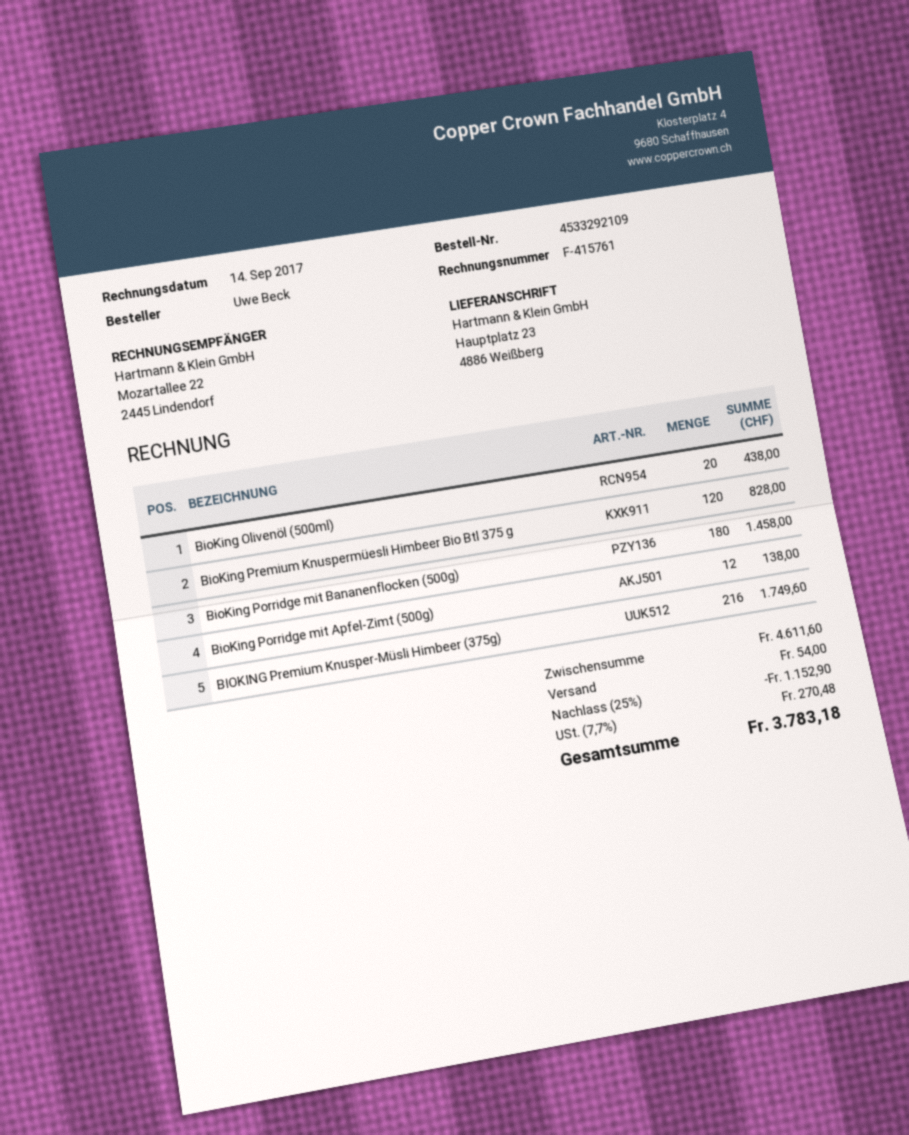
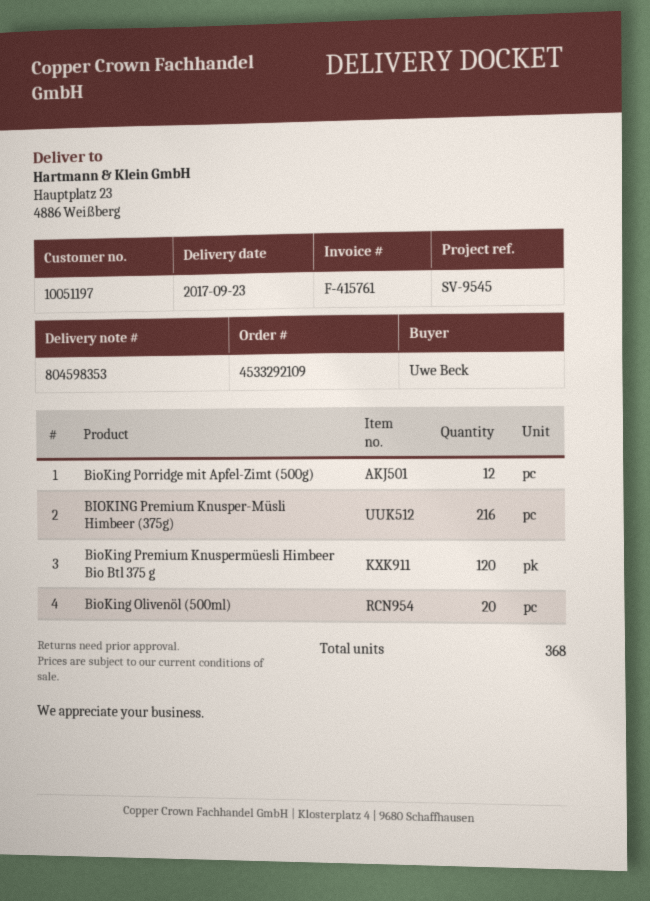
BioKing Porridge mit Bananenflocken (500g): 180 -> none

